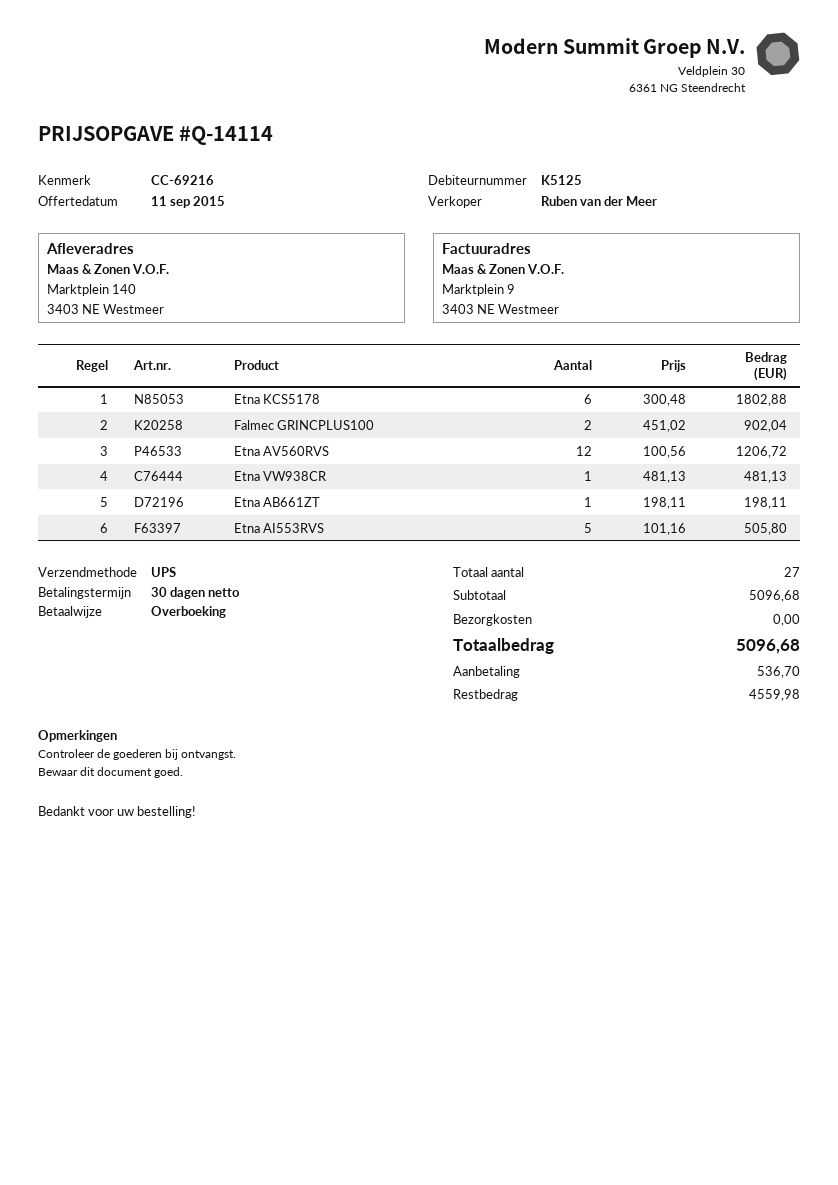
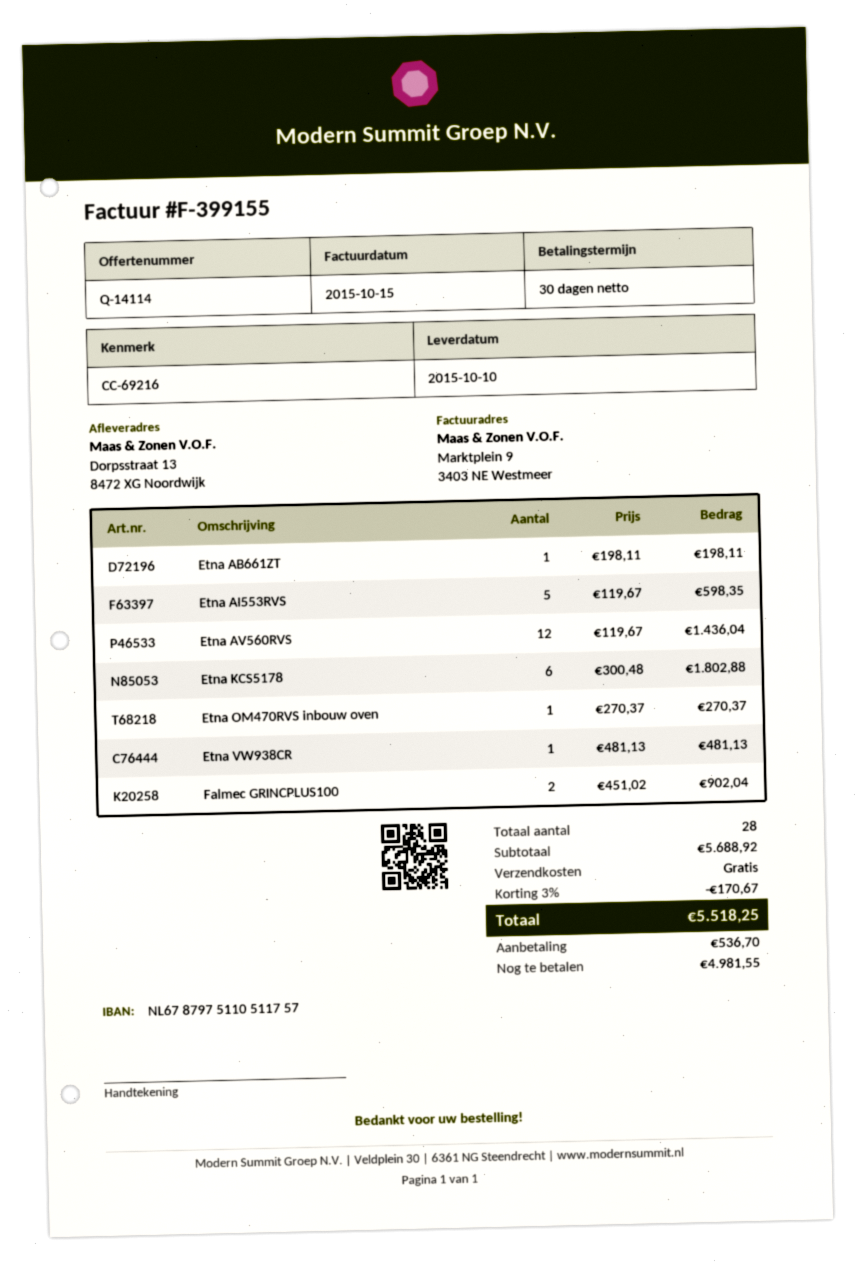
ship to: Marktplein 140, 3403 NE Westmeer -> Dorpsstraat 13, 8472 XG Noordwijk
Etna AV560RVS: 12 x 100.56 = 1206.72 -> 12 x 119.67 = 1436.04
Etna AI553RVS: 5 x 101.16 = 505.80 -> 5 x 119.67 = 598.35
Etna OM470RVS inbouw oven: none -> 1 x 270.37 = 270.37
total quantity: 27 -> 28
subtotal: 5096.68 -> 5688.92
discount: none -> 3% = 170.67
total: 5096.68 -> 5518.25
balance: 4559.98 -> 4981.55

